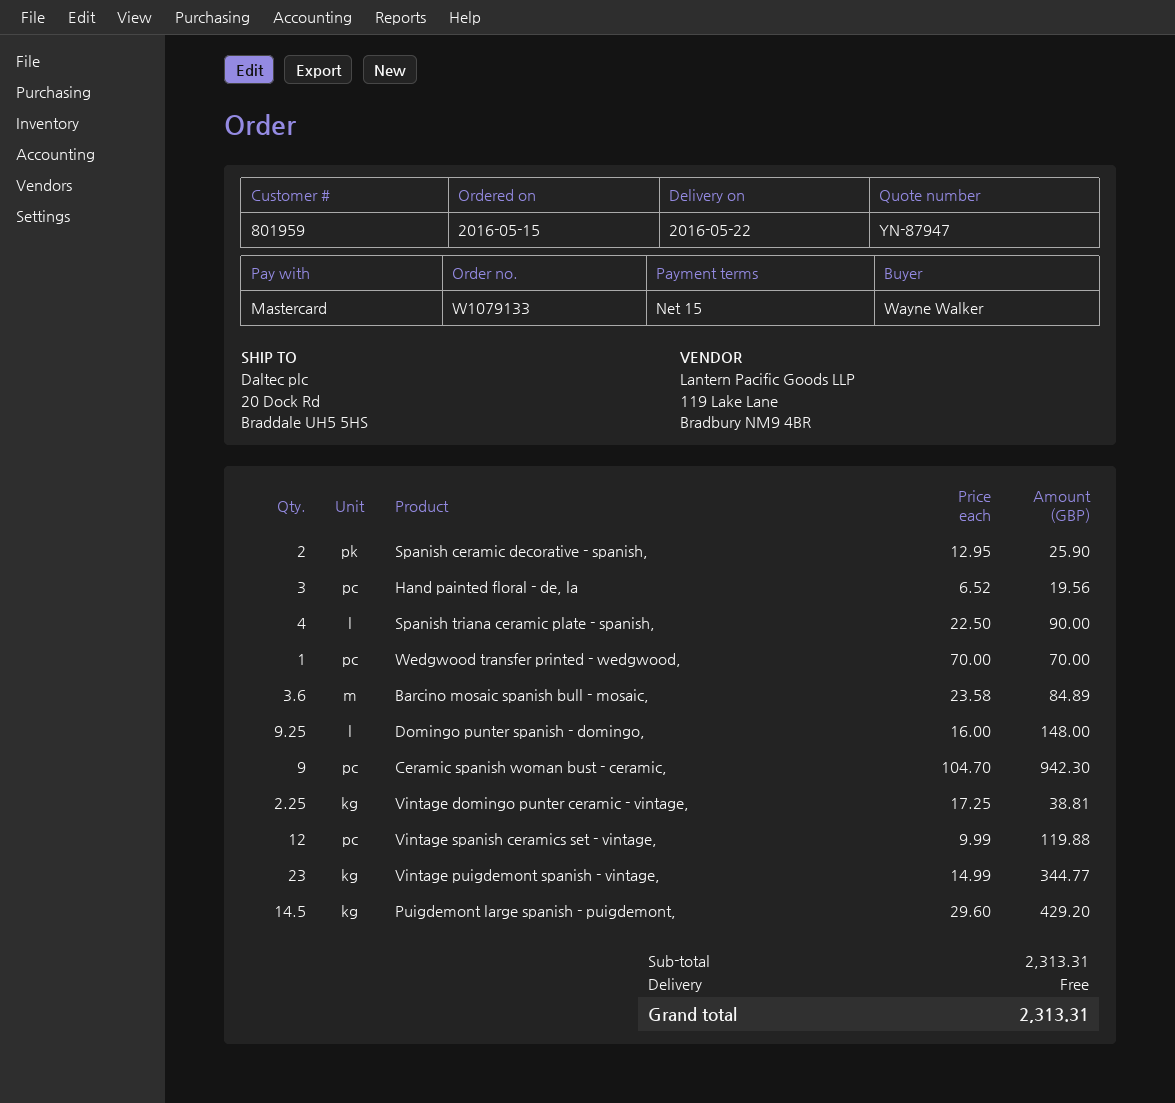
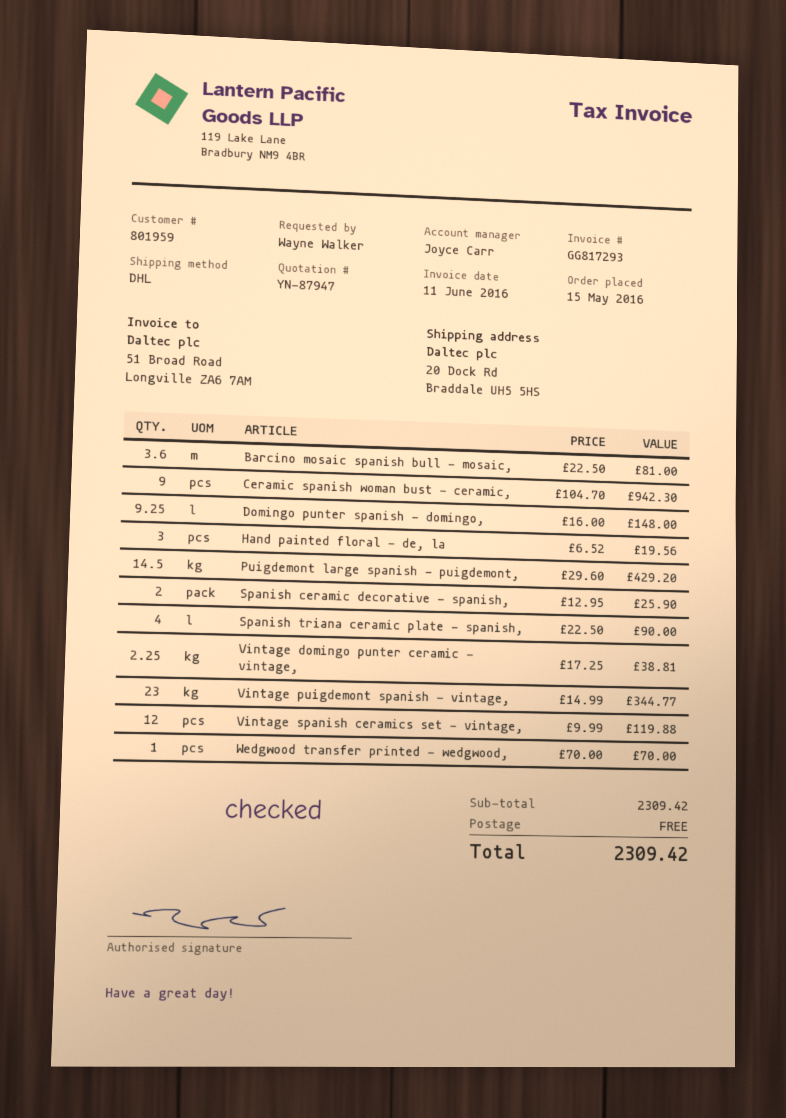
Barcino mosaic spanish bull - mosaic,: 3.6 x 23.58 = 84.89 -> 3.6 x 22.50 = 81.00
subtotal: 2313.31 -> 2309.42
total: 2313.31 -> 2309.42

